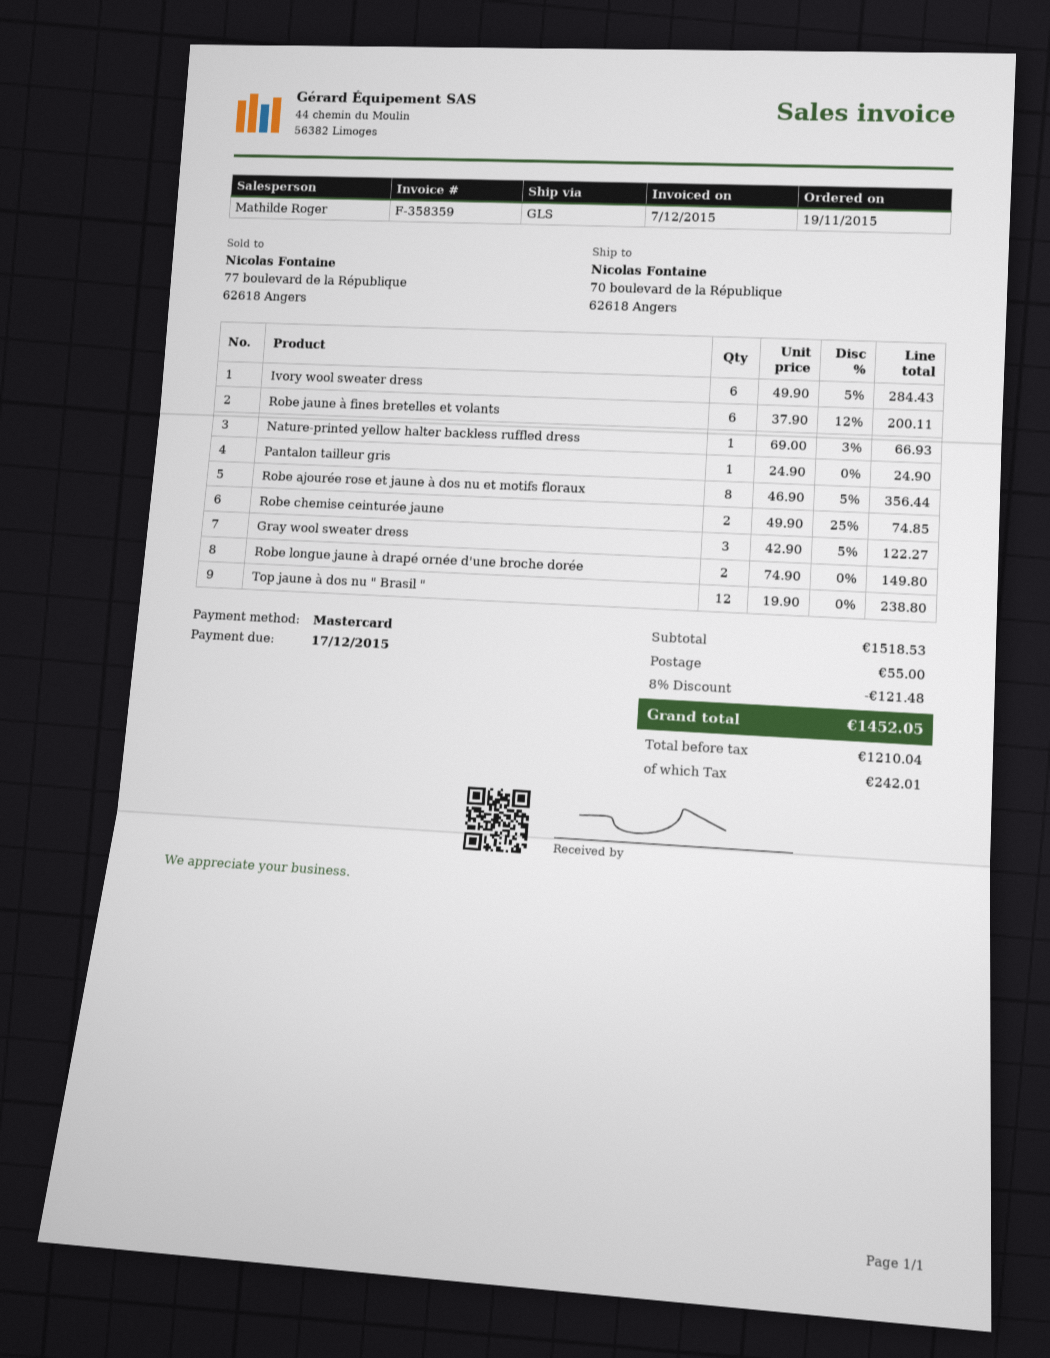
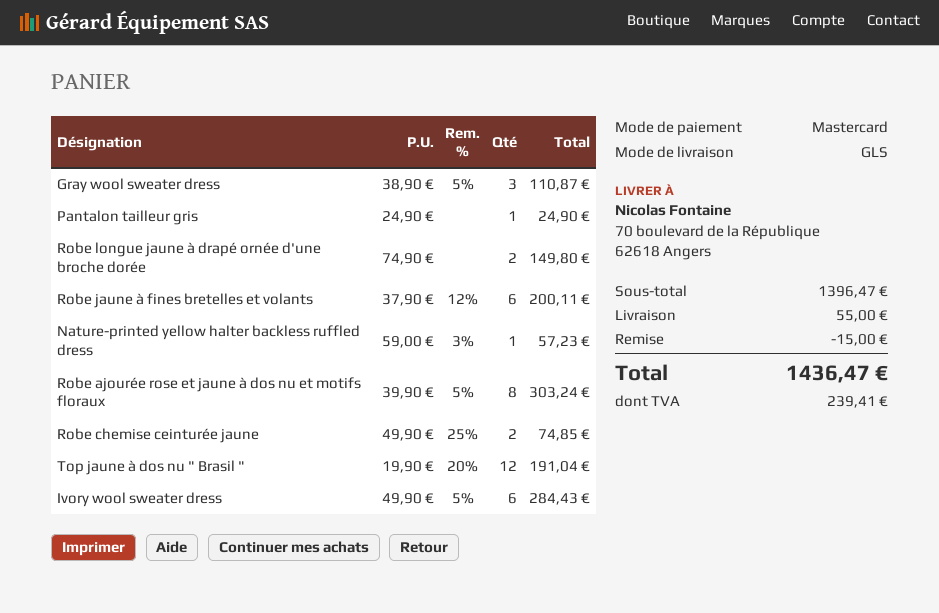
Nature-printed yellow halter backless ruffled dress: 1 x 69.00 - 3% = 66.93 -> 1 x 59.00 - 3% = 57.23
Robe ajourée rose et jaune à dos nu et motifs floraux: 8 x 46.90 - 5% = 356.44 -> 8 x 39.90 - 5% = 303.24
Gray wool sweater dress: 3 x 42.90 - 5% = 122.27 -> 3 x 38.90 - 5% = 110.87
Top jaune à dos nu " Brasil ": 12 x 19.90 = 238.80 -> 12 x 19.90 - 20% = 191.04
subtotal: 1518.53 -> 1396.47
discount: 121.48 -> 15.00
tax: 242.01 -> 239.41
total: 1452.05 -> 1436.47

